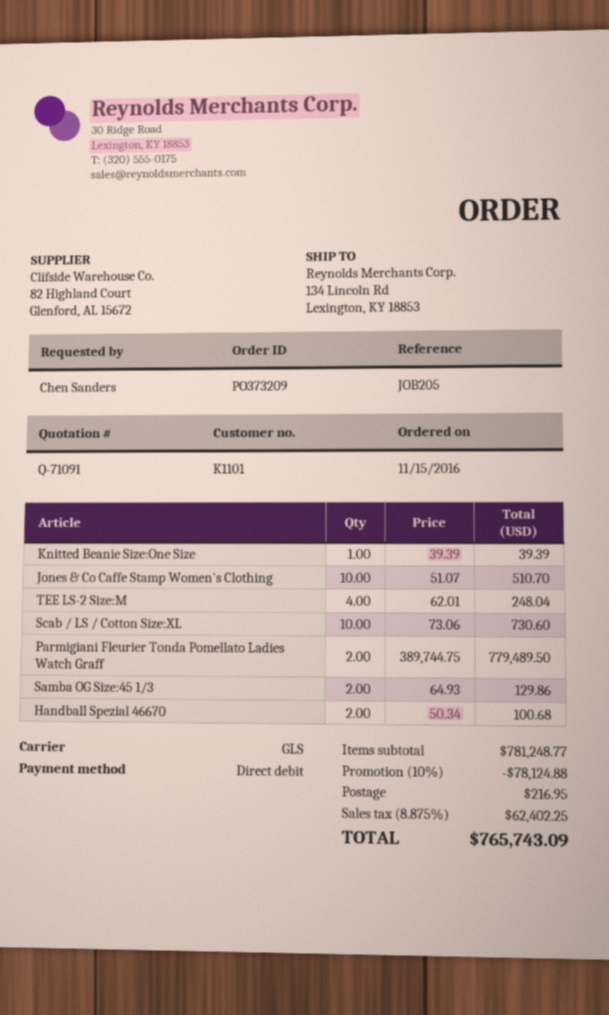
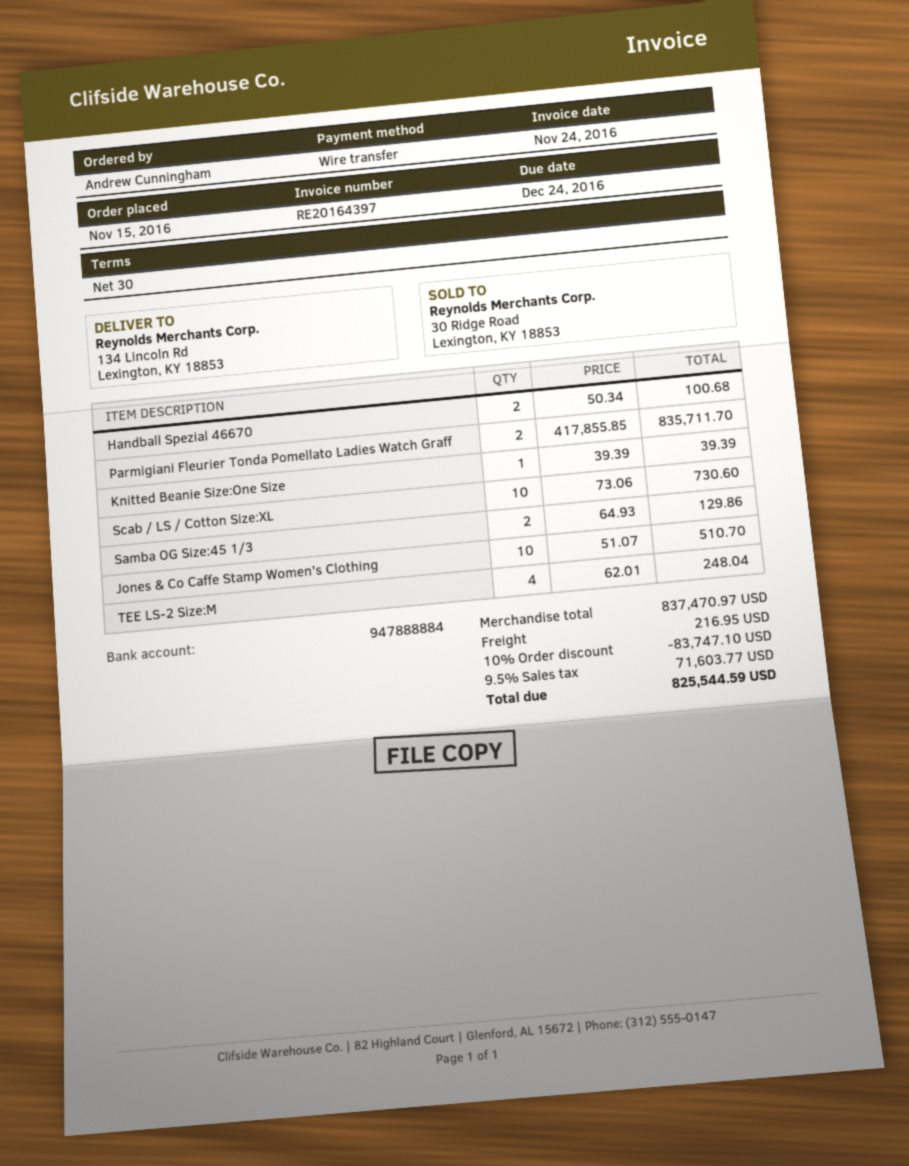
ordered by: Chen Sanders -> Andrew Cunningham
payment method: direct debit -> bank transfer
Parmigiani Fleurier Tonda Pomellato Ladies Watch Graff: 2 x 389744.75 = 779489.50 -> 2 x 417855.85 = 835711.70
subtotal: 781248.77 -> 837470.97
discount: 10% = 78124.88 -> 10% = 83747.10
tax: 8.875% = 62402.25 -> 9.5% = 71603.77
total: 765743.09 -> 825544.59

